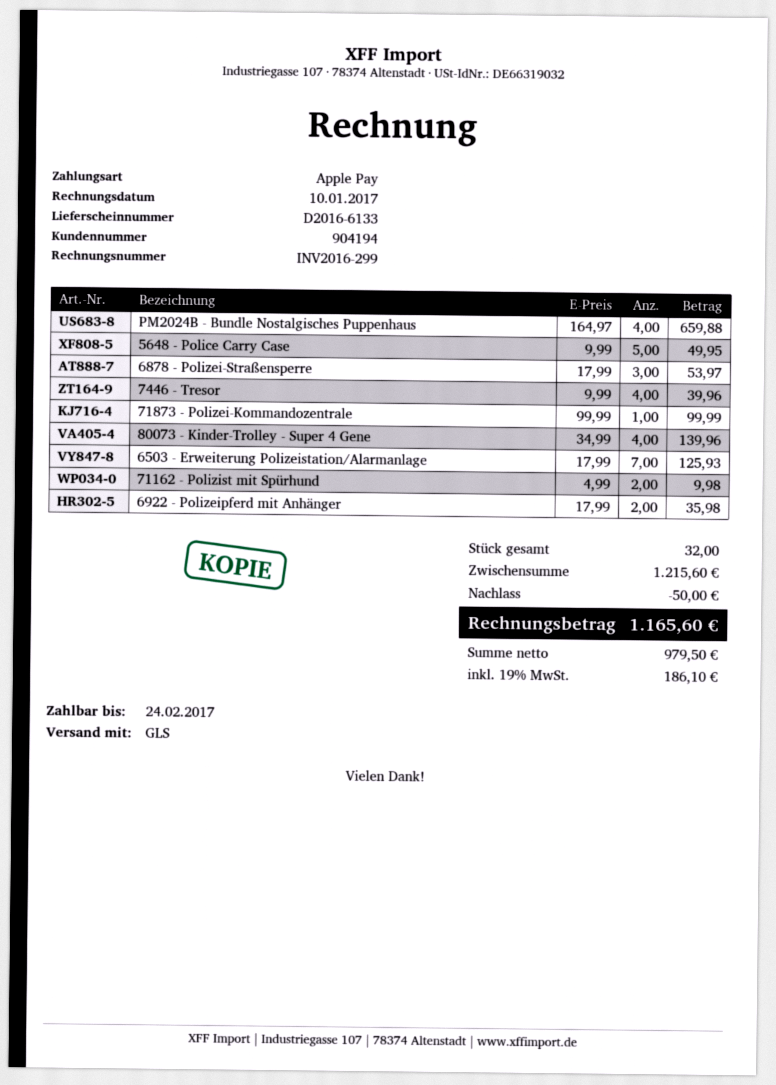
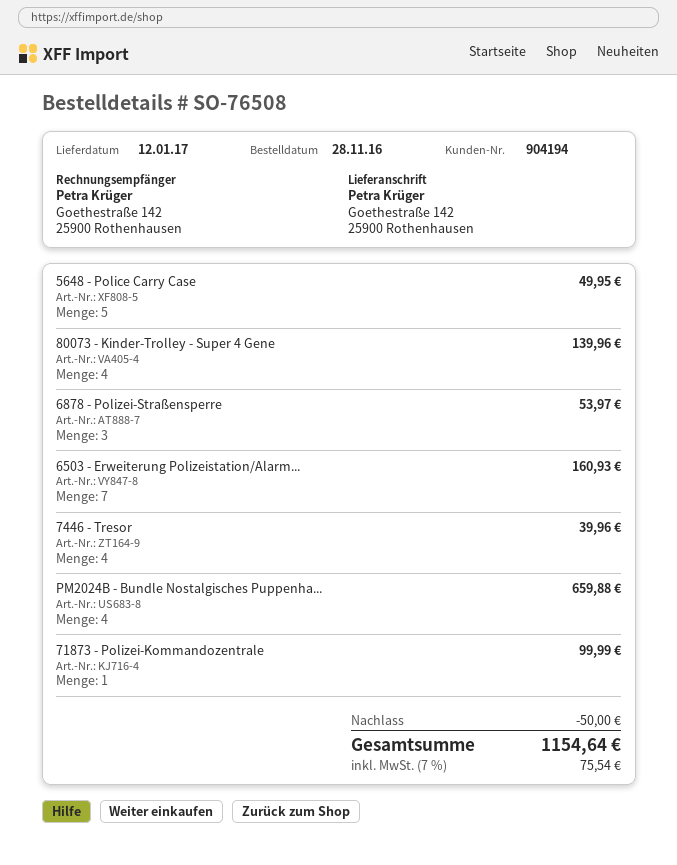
6503 - Erweiterung Polizeistation/Alarmanlage: 7 for 125.93 -> 7 for 160.93
71162 - Polizist mit Spürhund: 2 for 9.98 -> none
6922 - Polizeipferd mit Anhänger: 2 for 35.98 -> none
tax: 19% = 186.10 -> 7% = 75.54
total: 1165.60 -> 1154.64

